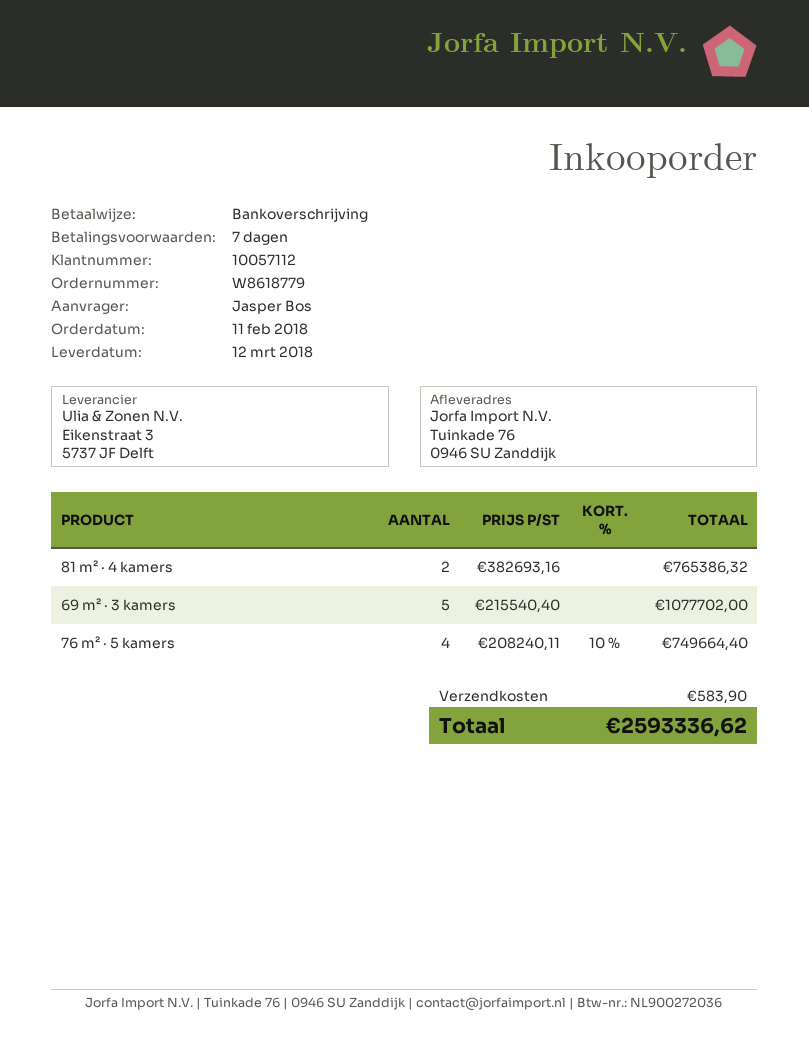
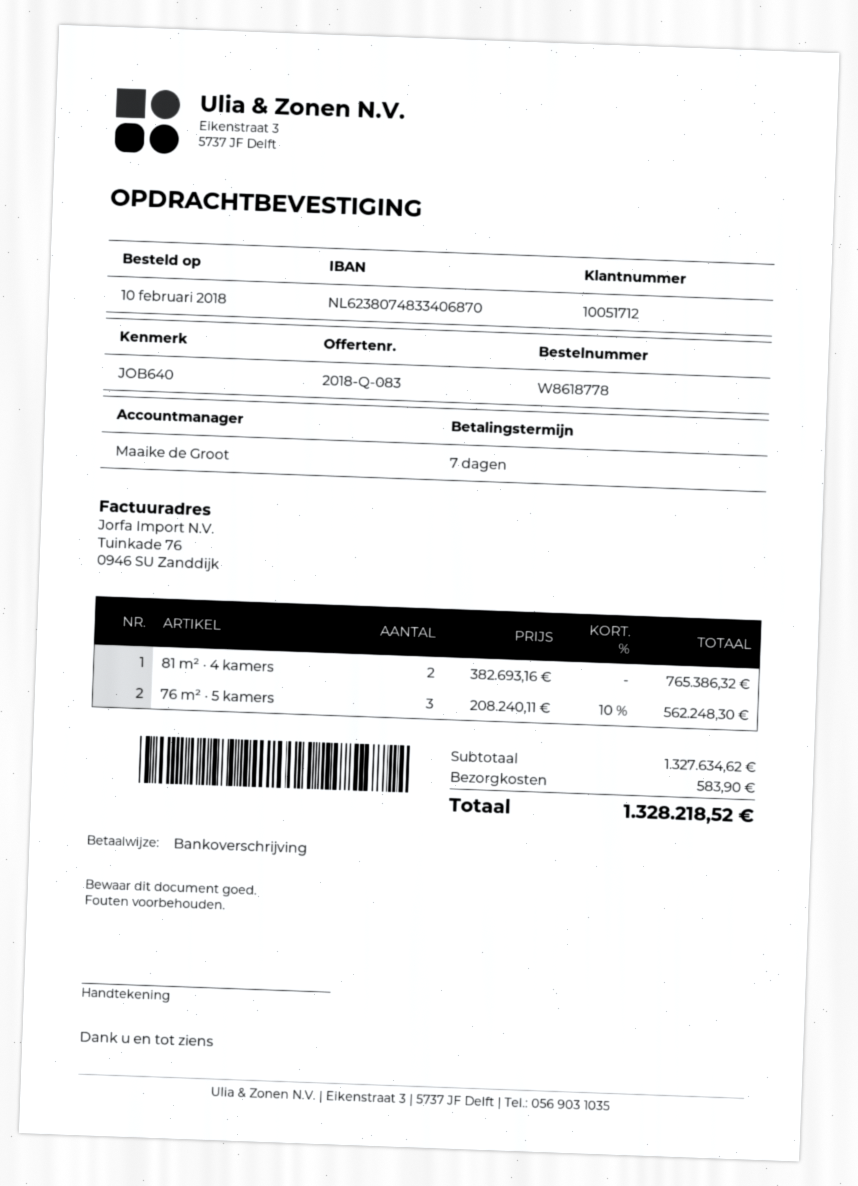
order number: W8618779 -> W8618778
order date: 2018-02-11 -> 2018-02-10
customer number: 10057112 -> 10051712
69 m² · 3 kamers: 5 x 215540.40 = 1077702.00 -> none
76 m² · 5 kamers: 4 x 208240.11 - 10% = 749664.40 -> 3 x 208240.11 - 10% = 562248.30
total: 2593336.62 -> 1328218.52

